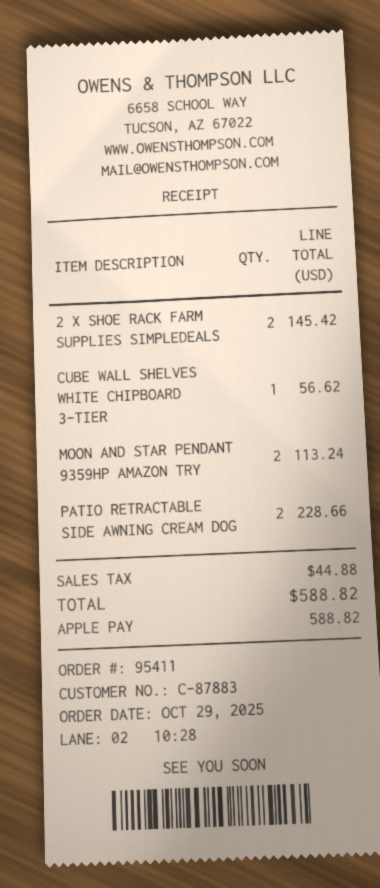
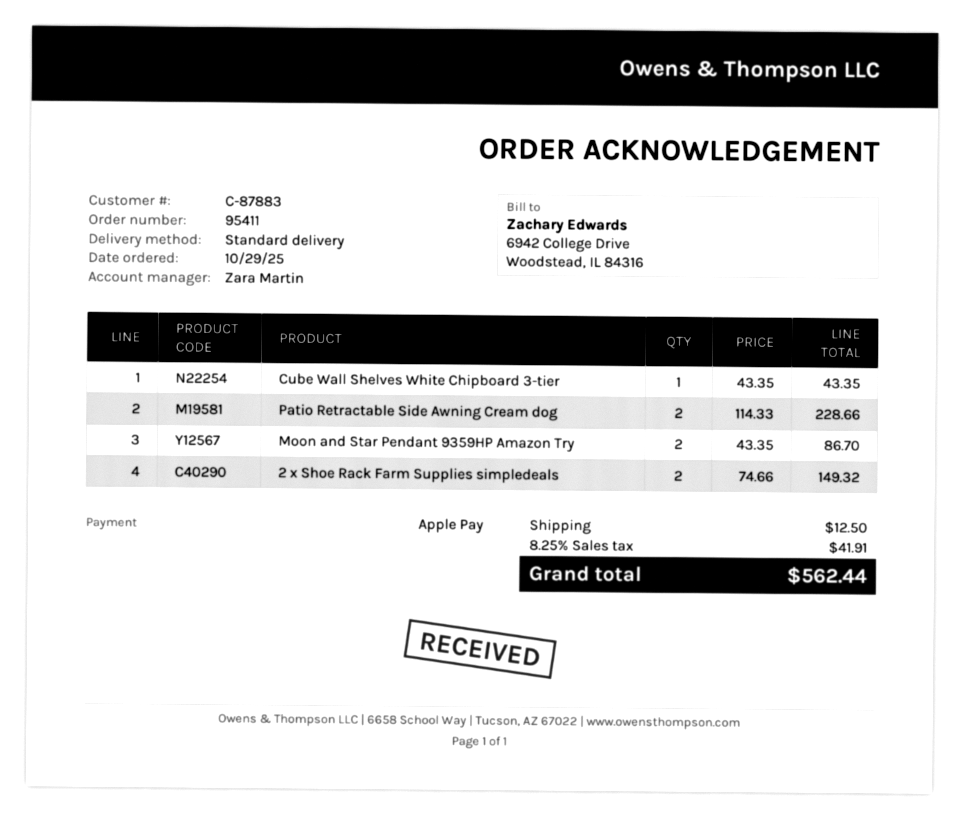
2 X SHOE RACK FARM SUPPLIES SIMPLEDEALS: 2 for 145.42 -> 2 for 149.32
CUBE WALL SHELVES WHITE CHIPBOARD 3-TIER: 1 for 56.62 -> 1 for 43.35
MOON AND STAR PENDANT 9359HP AMAZON TRY: 2 for 113.24 -> 2 for 86.70
shipping: none -> 12.50
tax: 44.88 -> 41.91
total: 588.82 -> 562.44

